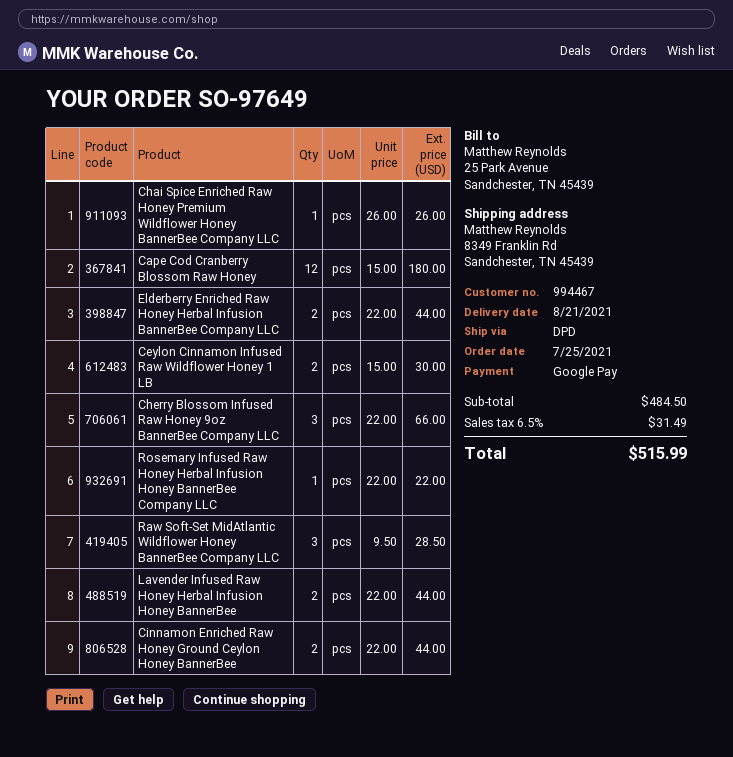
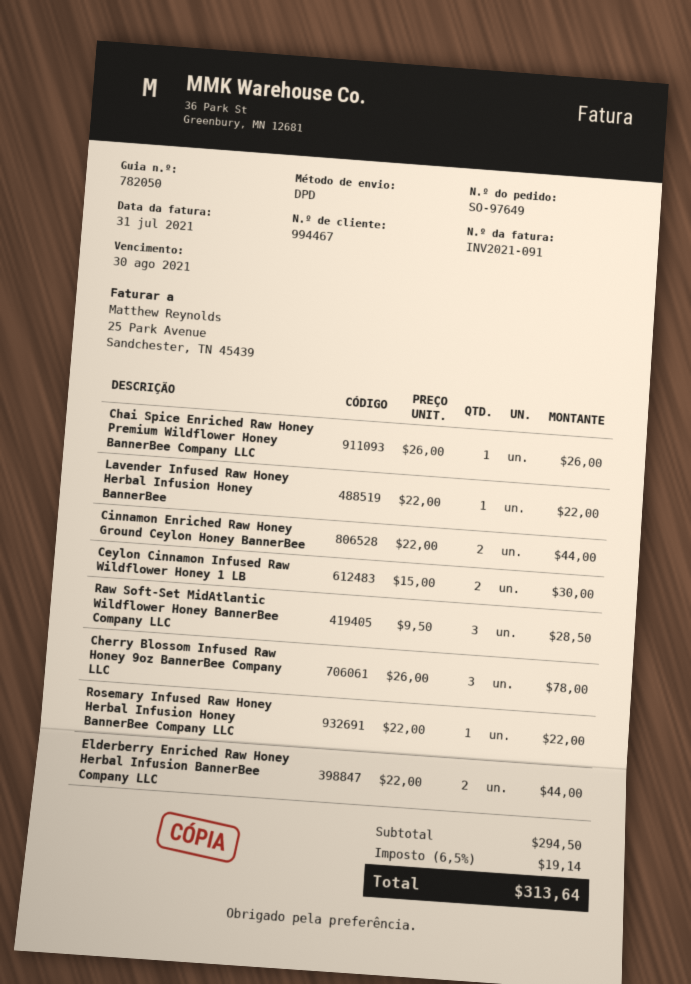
Cape Cod Cranberry Blossom Raw Honey: 12 x 15.00 = 180.00 -> none
Cherry Blossom Infused Raw Honey 9oz BannerBee Company LLC: 3 x 22.00 = 66.00 -> 3 x 26.00 = 78.00
Lavender Infused Raw Honey Herbal Infusion Honey BannerBee: 2 x 22.00 = 44.00 -> 1 x 22.00 = 22.00
subtotal: 484.50 -> 294.50
tax: 6.5% = 31.49 -> 6.5% = 19.14
total: 515.99 -> 313.64

